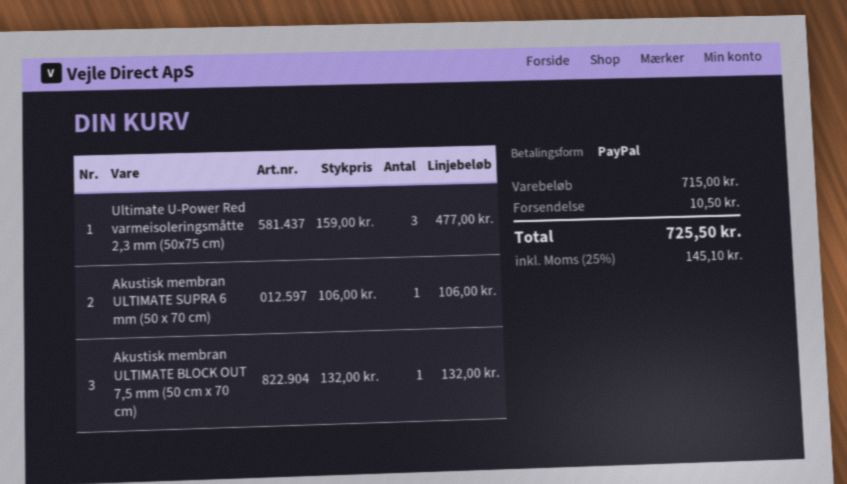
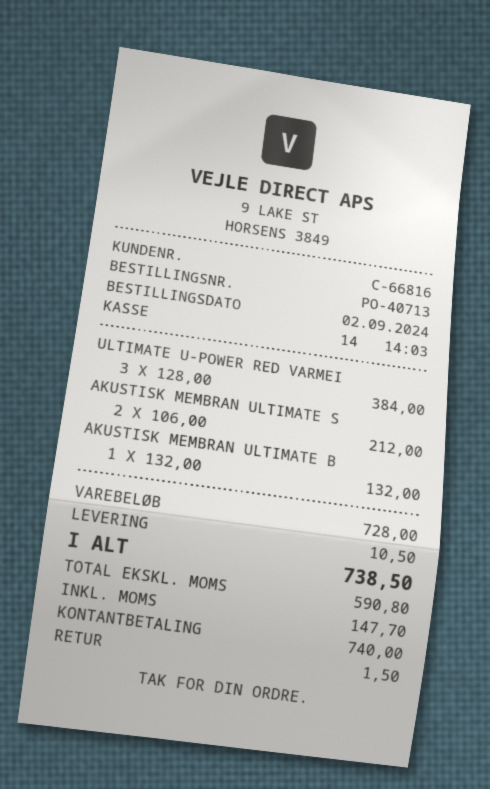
payment method: PayPal -> cash
Ultimate U-Power Red varmeisoleringsmåtte 2,3 mm (50x75 cm): 3 x 159.00 = 477.00 -> 3 x 128.00 = 384.00
Akustisk membran ULTIMATE SUPRA 6 mm (50 x 70 cm): 1 x 106.00 = 106.00 -> 2 x 106.00 = 212.00
subtotal: 715.00 -> 728.00
tax: 145.10 -> 147.70
total: 725.50 -> 738.50

